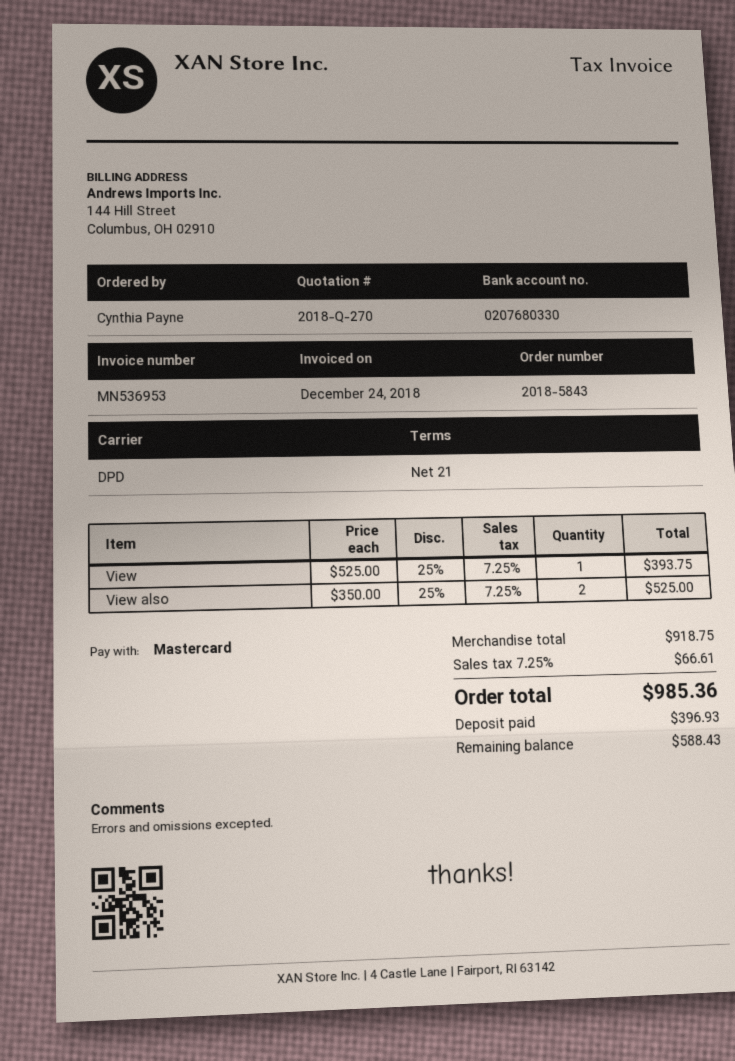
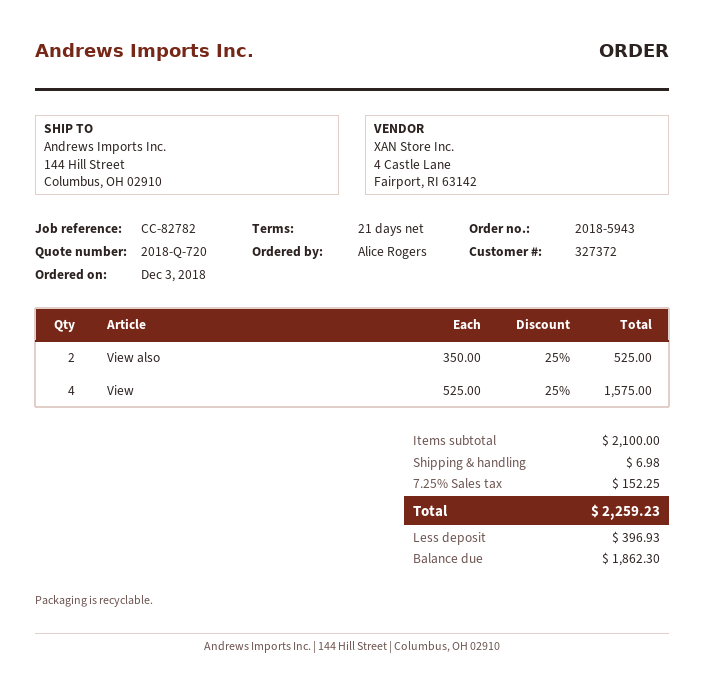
quote number: 2018-Q-270 -> 2018-Q-720
order number: 2018-5843 -> 2018-5943
ordered by: Cynthia Payne -> Alice Rogers
View: 1 x 525.00 - 25% = 393.75 -> 4 x 525.00 - 25% = 1575.00
subtotal: 918.75 -> 2100.00
shipping: none -> 6.98
tax: 7.25% = 66.61 -> 7.25% = 152.25
total: 985.36 -> 2259.23
balance: 588.43 -> 1862.30

